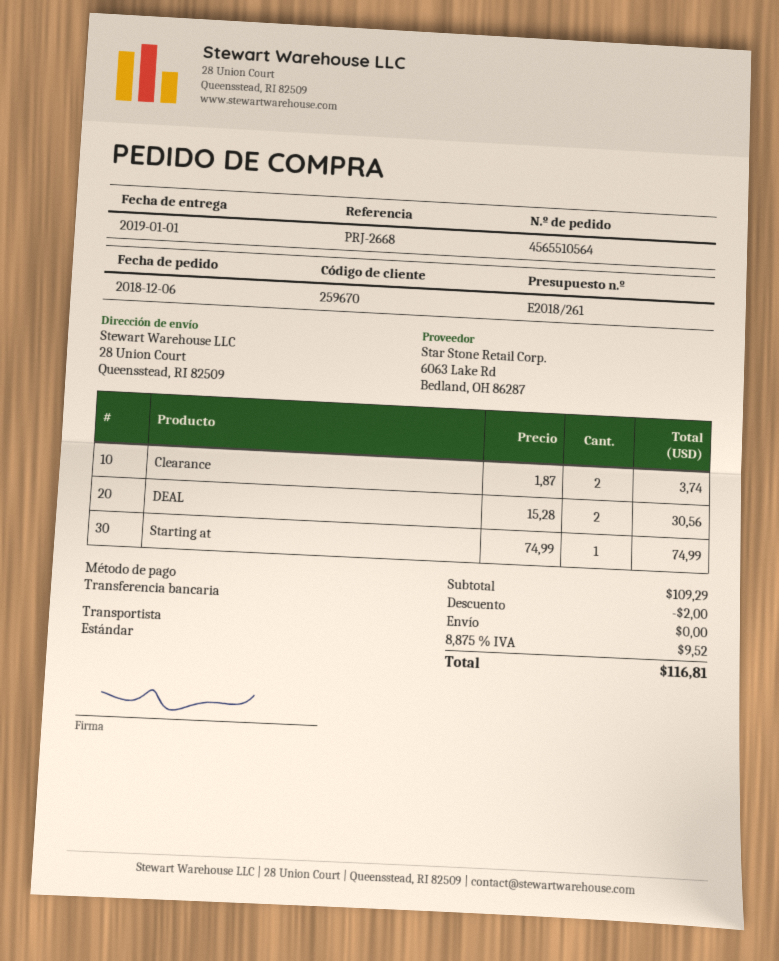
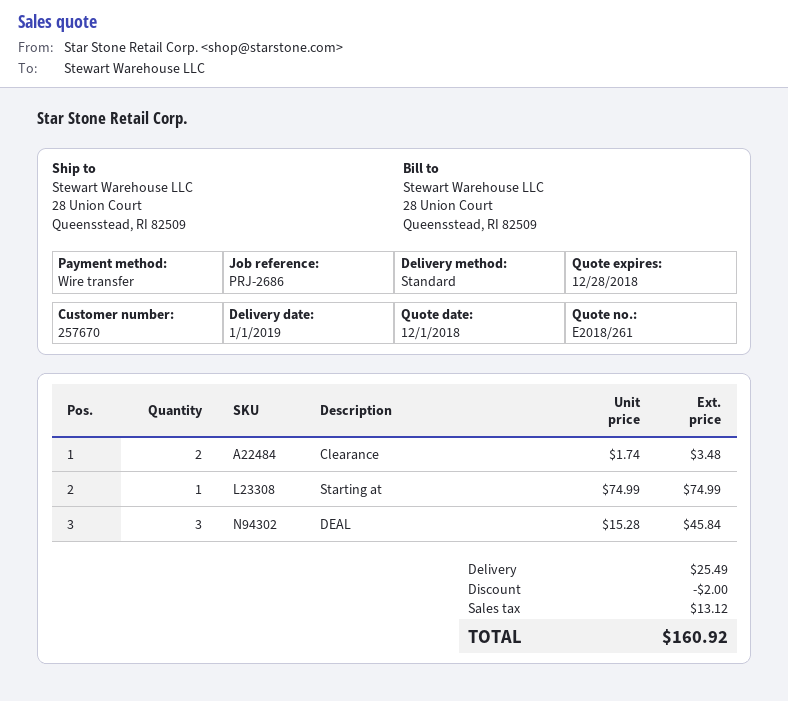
customer number: 259670 -> 257670
reference: PRJ-2668 -> PRJ-2686
Clearance: 2 x 1.87 = 3.74 -> 2 x 1.74 = 3.48
DEAL: 2 x 15.28 = 30.56 -> 3 x 15.28 = 45.84
shipping: 0.00 -> 25.49
tax: 9.52 -> 13.12
total: 116.81 -> 160.92

